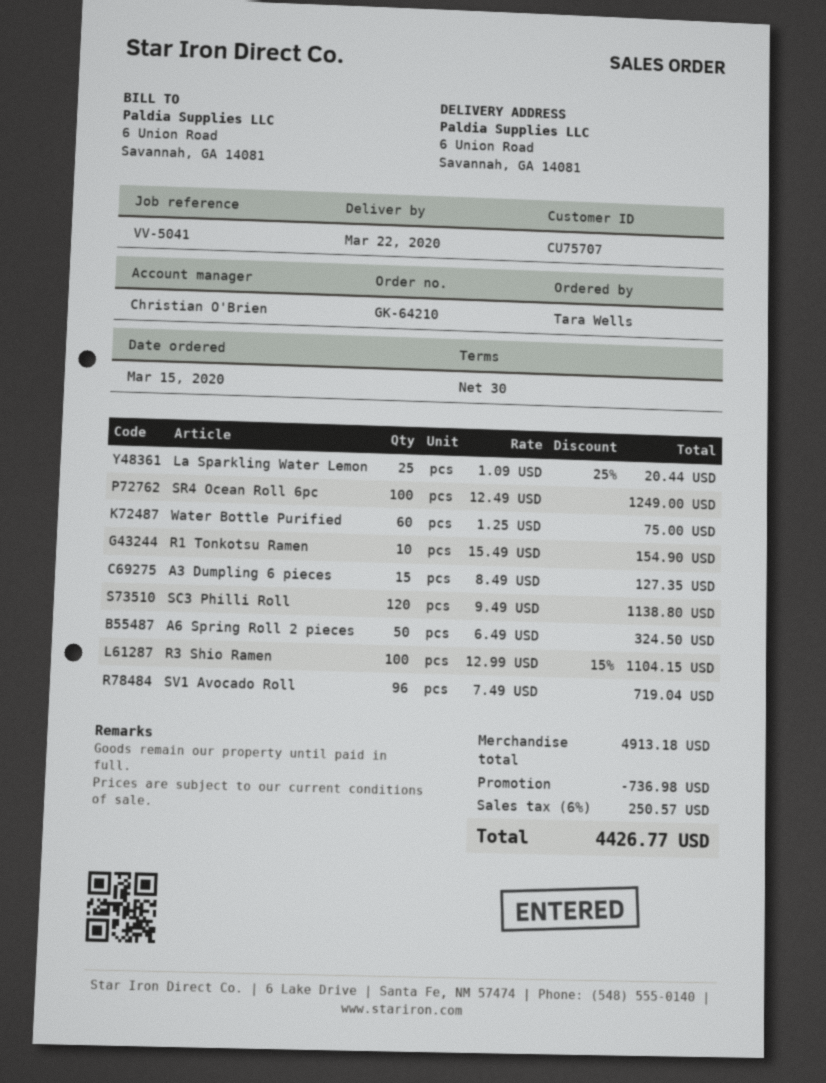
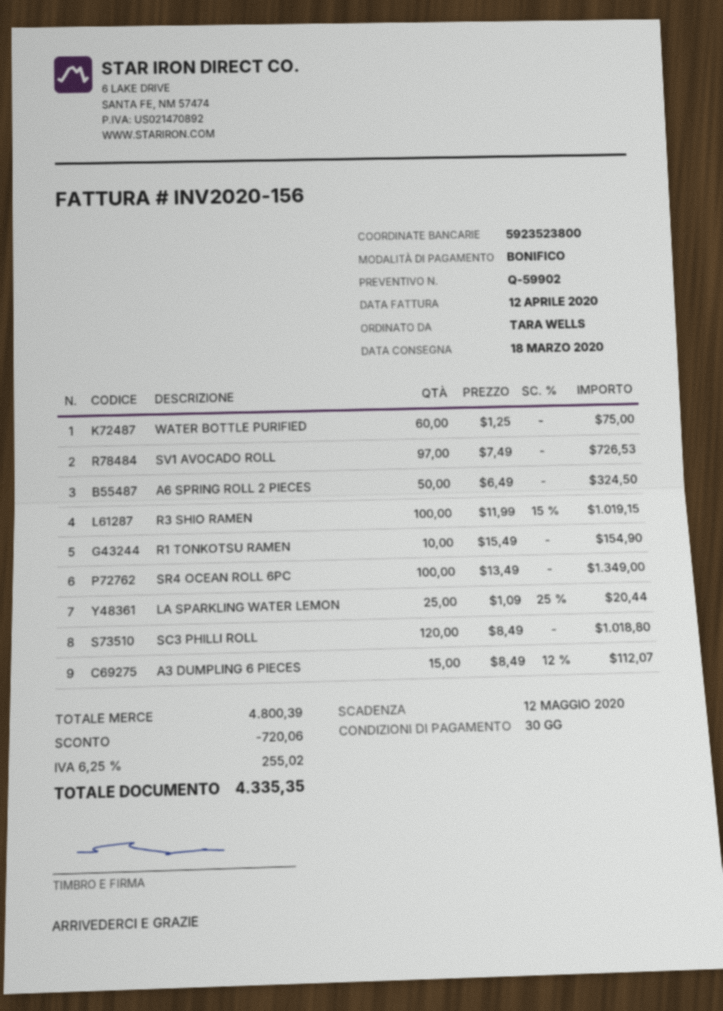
delivery date: 2020-03-22 -> 2020-03-18
SR4 Ocean Roll 6pc: 100 x 12.49 = 1249.00 -> 100 x 13.49 = 1349.00
A3 Dumpling 6 pieces: 15 x 8.49 = 127.35 -> 15 x 8.49 - 12% = 112.07
SC3 Philli Roll: 120 x 9.49 = 1138.80 -> 120 x 8.49 = 1018.80
R3 Shio Ramen: 100 x 12.99 - 15% = 1104.15 -> 100 x 11.99 - 15% = 1019.15
SV1 Avocado Roll: 96 x 7.49 = 719.04 -> 97 x 7.49 = 726.53
subtotal: 4913.18 -> 4800.39
discount: 736.98 -> 720.06
tax: 6% = 250.57 -> 6.25% = 255.02
total: 4426.77 -> 4335.35

